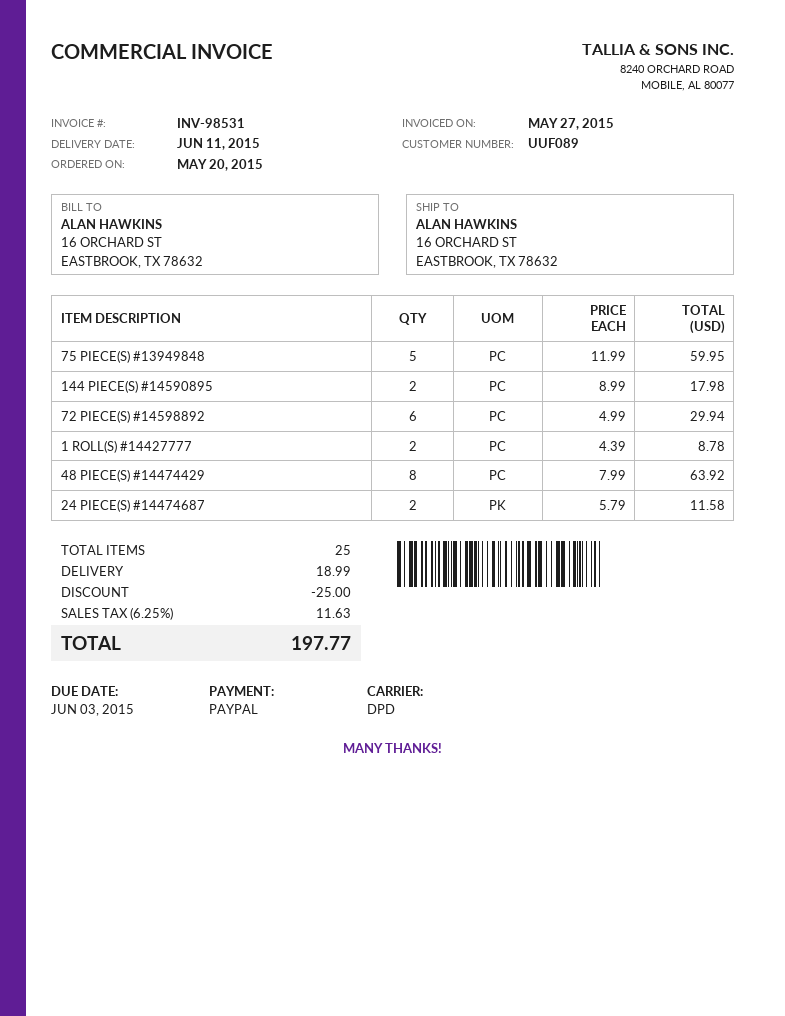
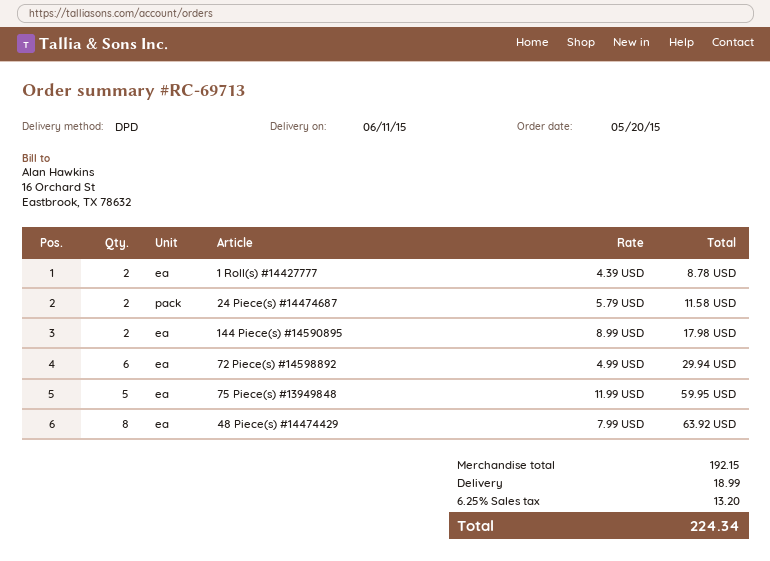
discount: 25.00 -> none
tax: 6.25% = 11.63 -> 6.25% = 13.20
total: 197.77 -> 224.34

